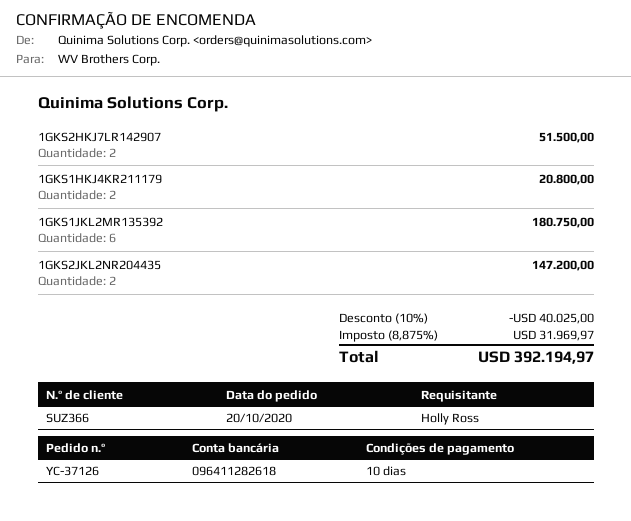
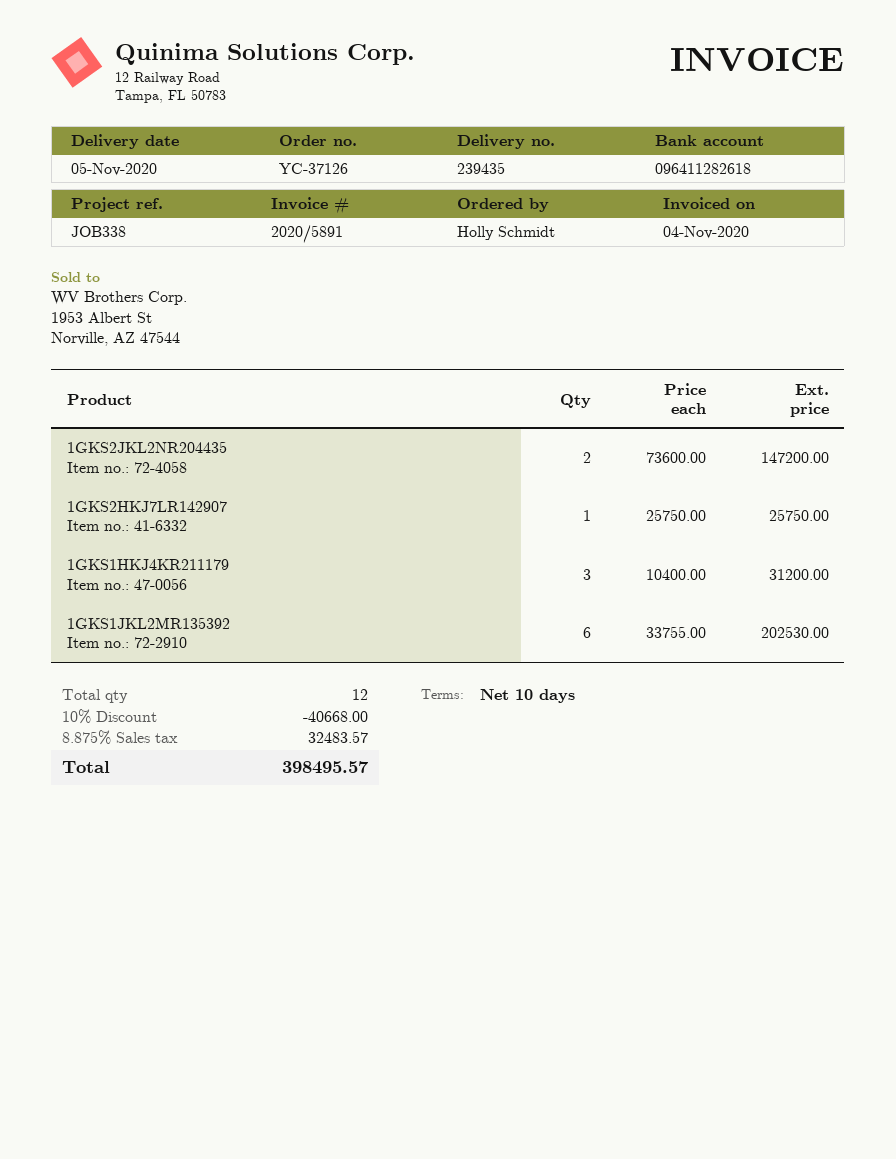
ordered by: Holly Ross -> Holly Schmidt
1GKS2HKJ7LR142907: 2 for 51500.00 -> 1 for 25750.00
1GKS1HKJ4KR211179: 2 for 20800.00 -> 3 for 31200.00
1GKS1JKL2MR135392: 6 for 180750.00 -> 6 for 202530.00
discount: 10% = 40025.00 -> 10% = 40668.00
tax: 8.875% = 31969.97 -> 8.875% = 32483.57
total: 392194.97 -> 398495.57

